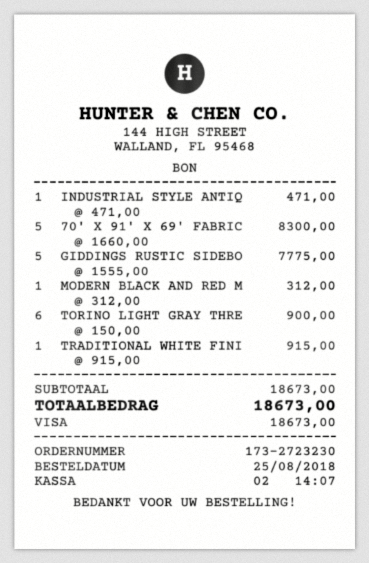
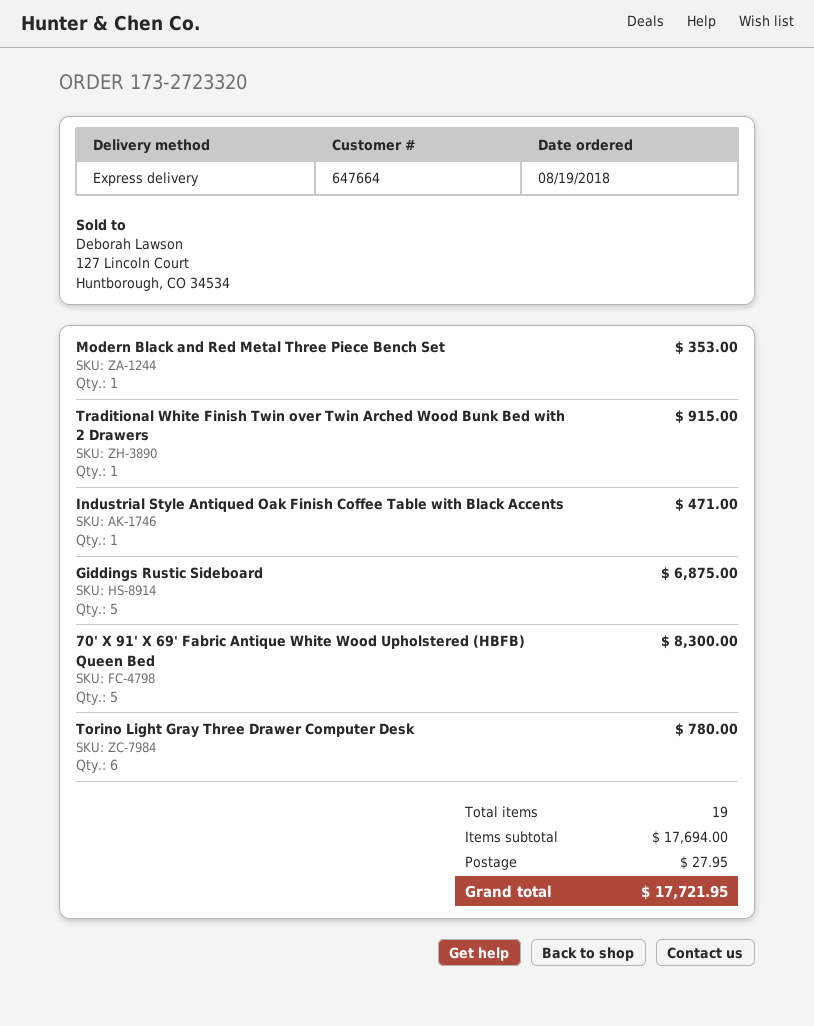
order number: 173-2723230 -> 173-2723320
order date: 2018-08-25 -> 2018-08-19
GIDDINGS RUSTIC SIDEBO: 5 for 7775.00 -> 5 for 6875.00
MODERN BLACK AND RED M: 1 for 312.00 -> 1 for 353.00
TORINO LIGHT GRAY THRE: 6 for 900.00 -> 6 for 780.00
subtotal: 18673.00 -> 17694.00
shipping: none -> 27.95
total: 18673.00 -> 17721.95

